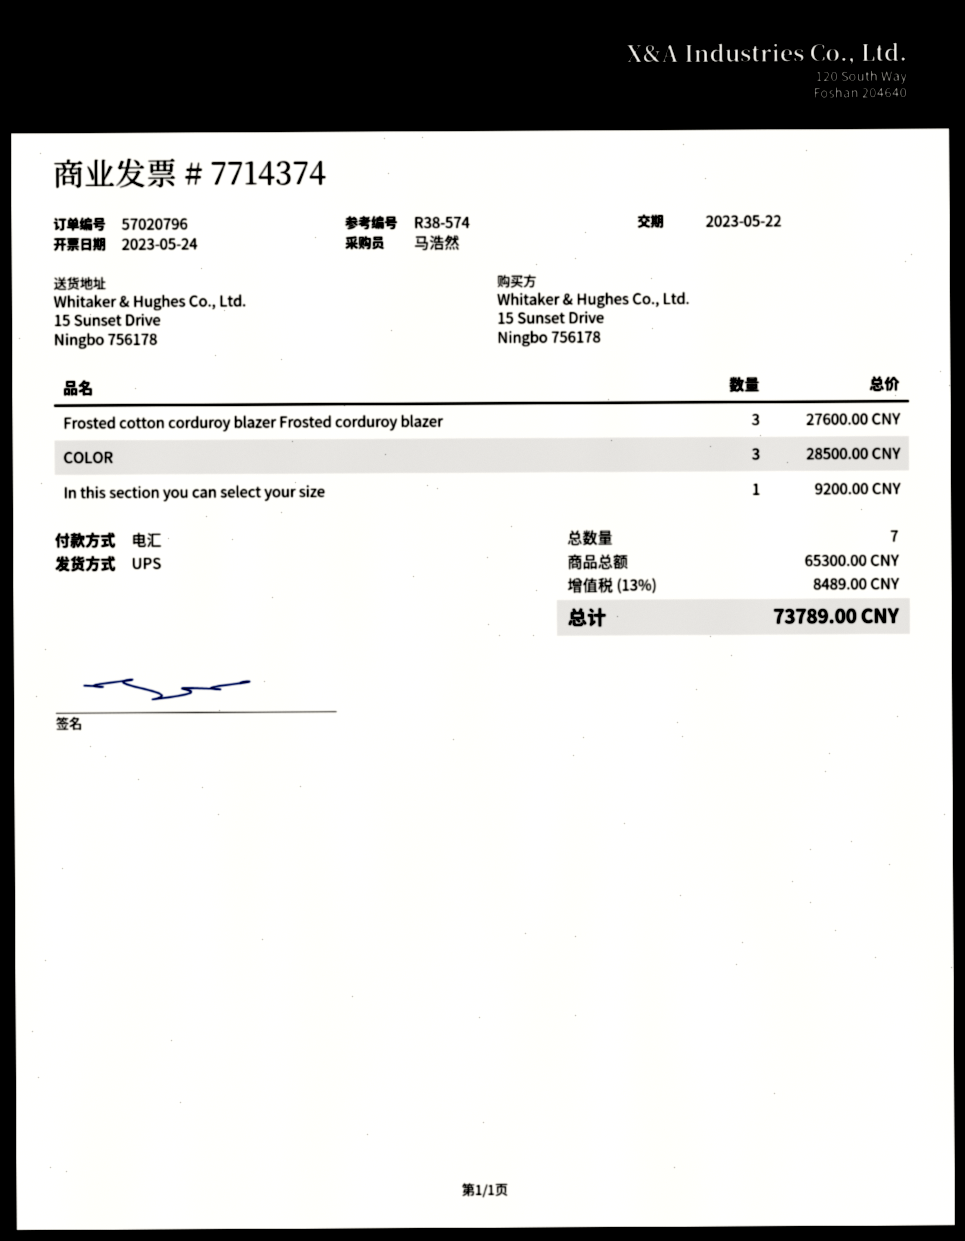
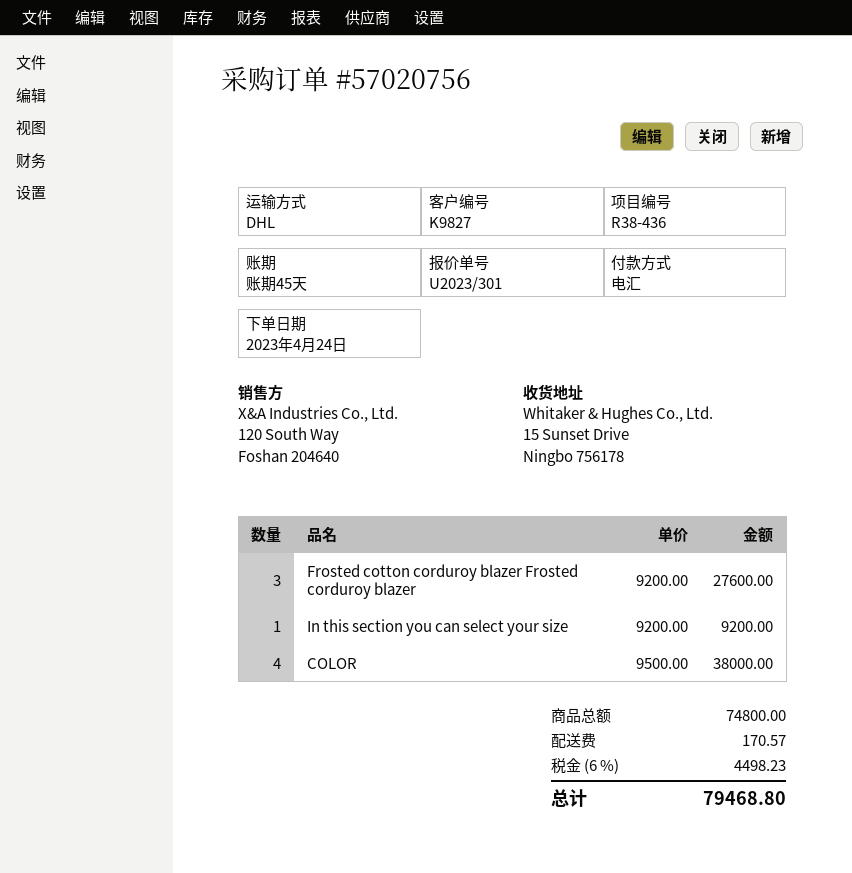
order number: 57020796 -> 57020756
reference: R38-574 -> R38-436
shipping method: UPS -> DHL
COLOR: 3 for 28500.00 -> 4 for 38000.00
subtotal: 65300.00 -> 74800.00
shipping: none -> 170.57
tax: 13% = 8489.00 -> 6% = 4498.23
total: 73789.00 -> 79468.80

